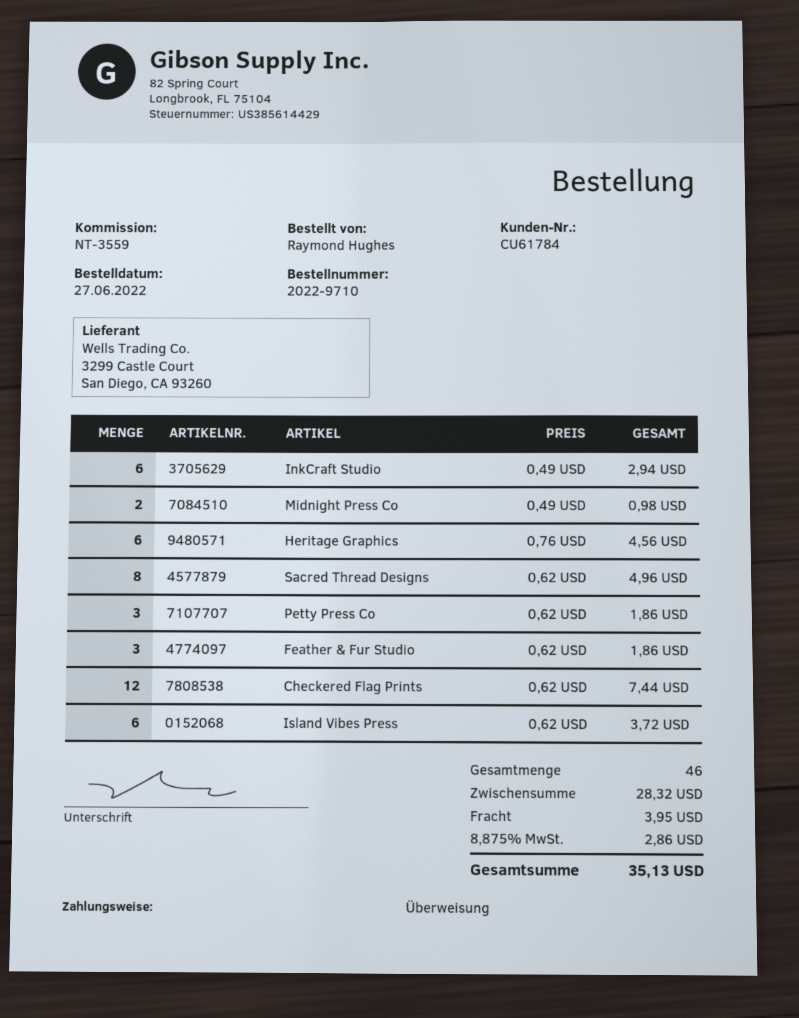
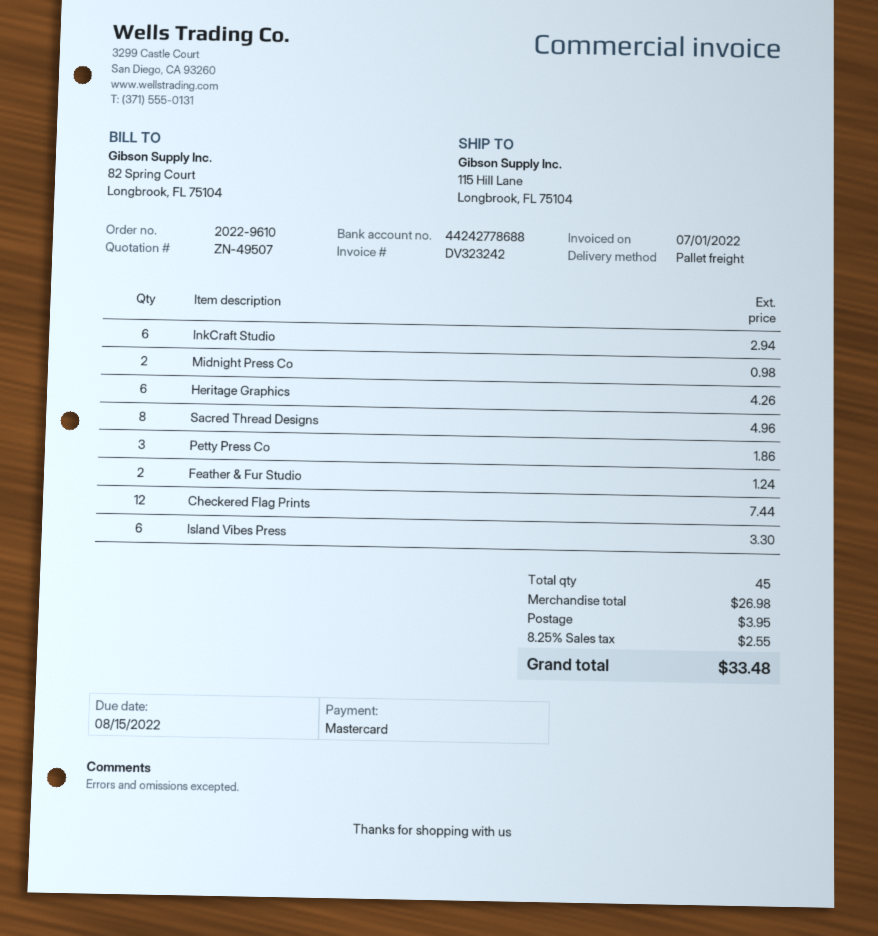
order number: 2022-9710 -> 2022-9610
payment method: bank transfer -> Mastercard
Heritage Graphics: 6 for 4.56 -> 6 for 4.26
Feather & Fur Studio: 3 for 1.86 -> 2 for 1.24
Island Vibes Press: 6 for 3.72 -> 6 for 3.30
total quantity: 46 -> 45
subtotal: 28.32 -> 26.98
tax: 8.875% = 2.86 -> 8.25% = 2.55
total: 35.13 -> 33.48

